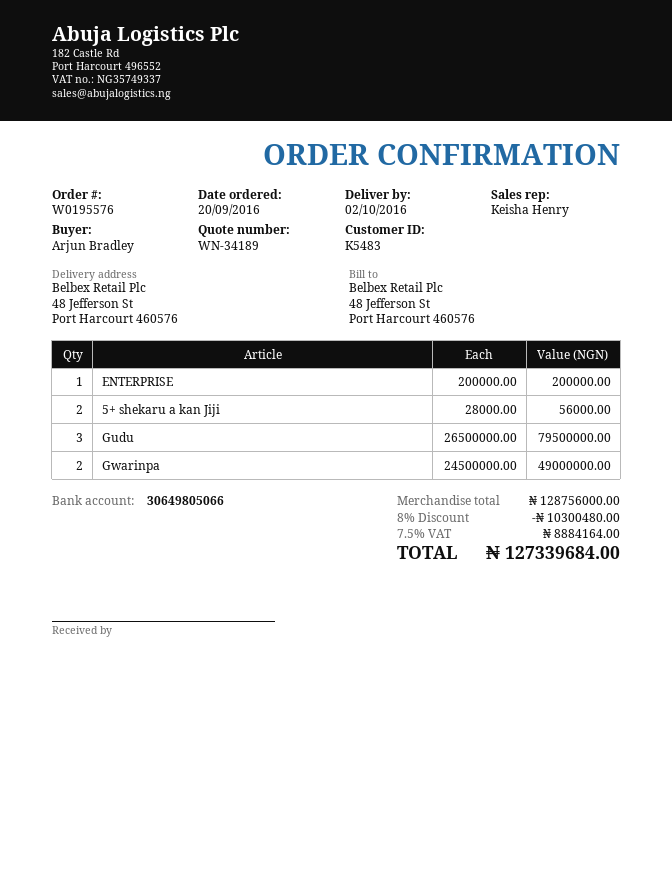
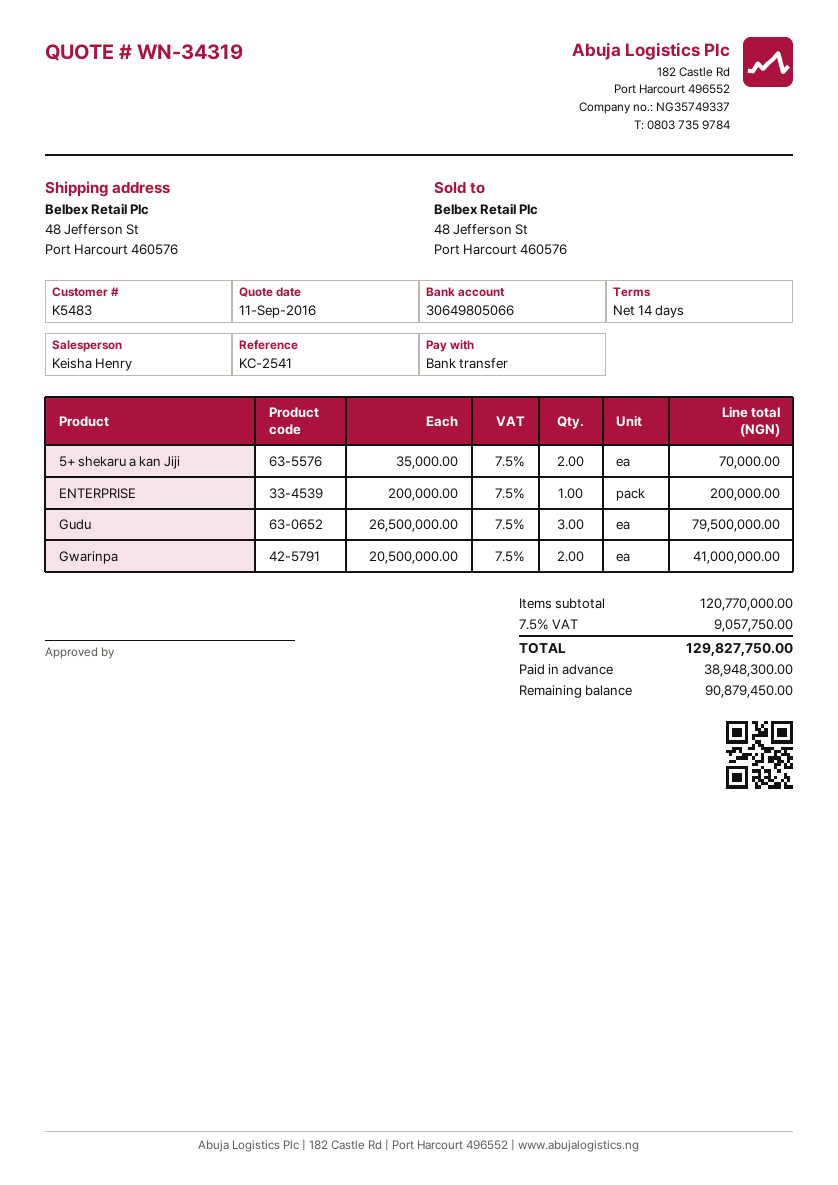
quote number: WN-34189 -> WN-34319
5+ shekaru a kan Jiji: 2 x 28000.00 = 56000.00 -> 2 x 35000.00 = 70000.00
Gwarinpa: 2 x 24500000.00 = 49000000.00 -> 2 x 20500000.00 = 41000000.00
subtotal: 128756000.00 -> 120770000.00
discount: 8% = 10300480.00 -> none
tax: 7.5% = 8884164.00 -> 7.5% = 9057750.00
total: 127339684.00 -> 129827750.00

